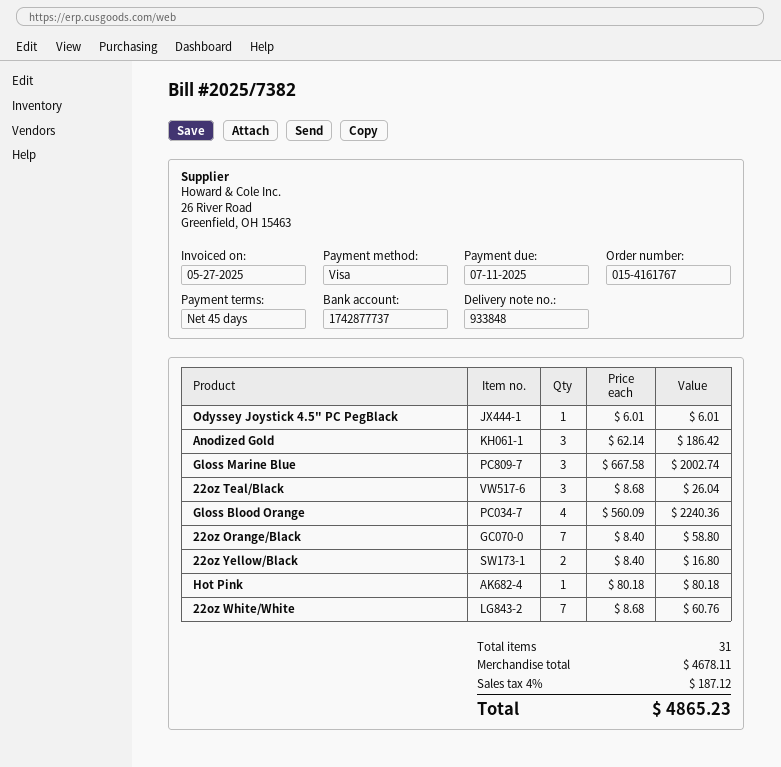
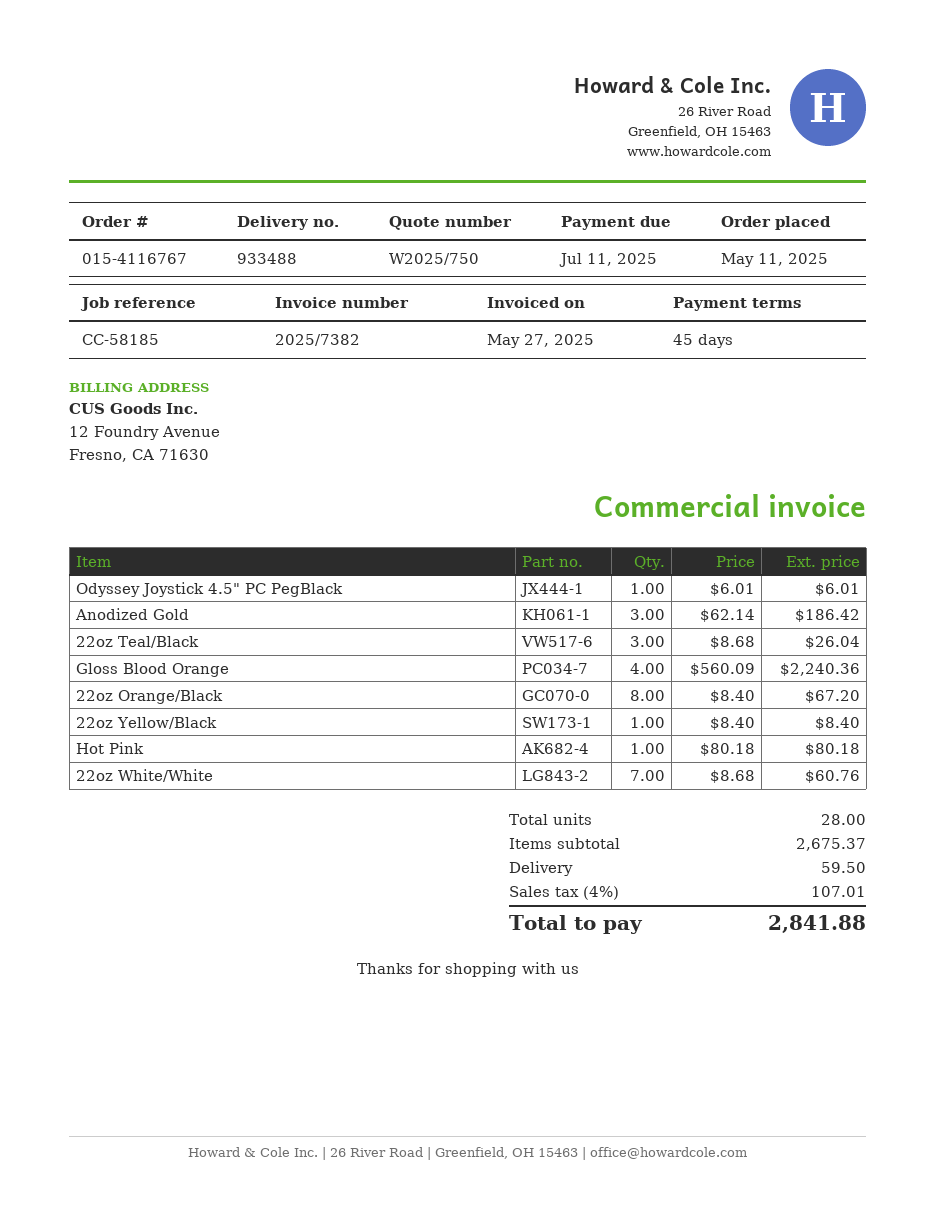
order number: 015-4161767 -> 015-4116767
delivery note number: 933848 -> 933488
Gloss Marine Blue: 3 x 667.58 = 2002.74 -> none
22oz Orange/Black: 7 x 8.40 = 58.80 -> 8 x 8.40 = 67.20
22oz Yellow/Black: 2 x 8.40 = 16.80 -> 1 x 8.40 = 8.40
total quantity: 31 -> 28
subtotal: 4678.11 -> 2675.37
shipping: none -> 59.50
tax: 4% = 187.12 -> 4% = 107.01
total: 4865.23 -> 2841.88

